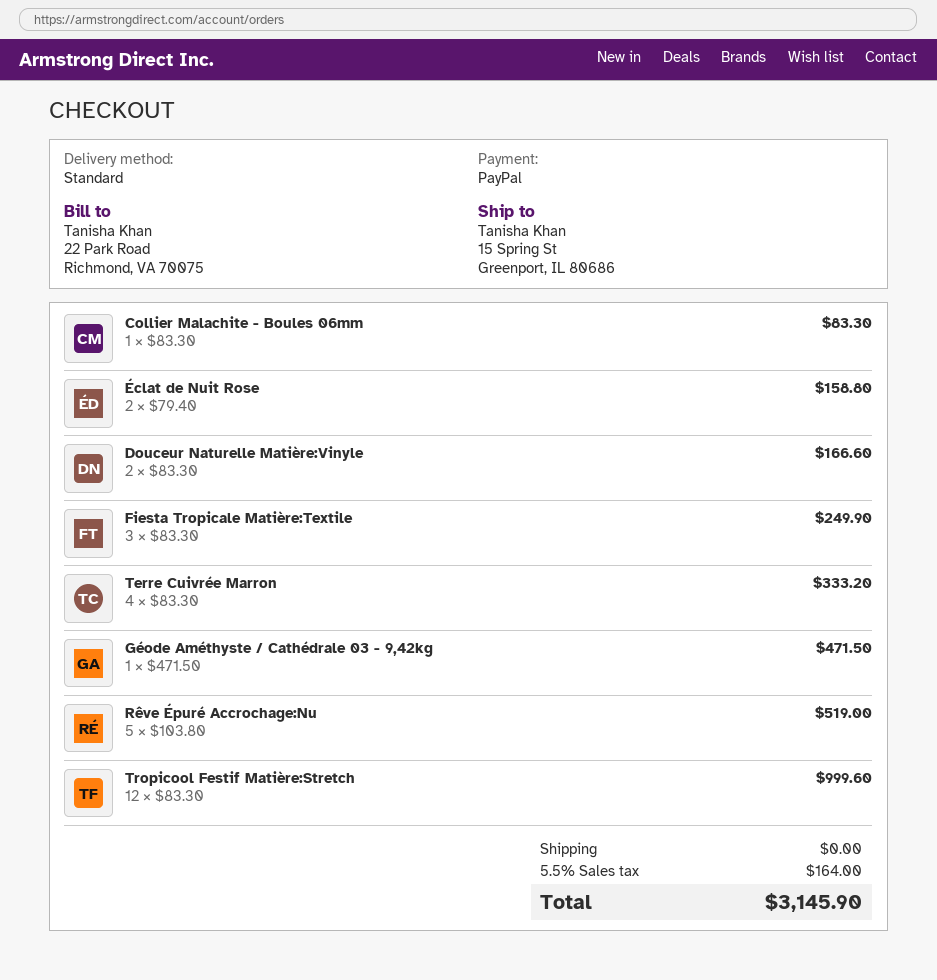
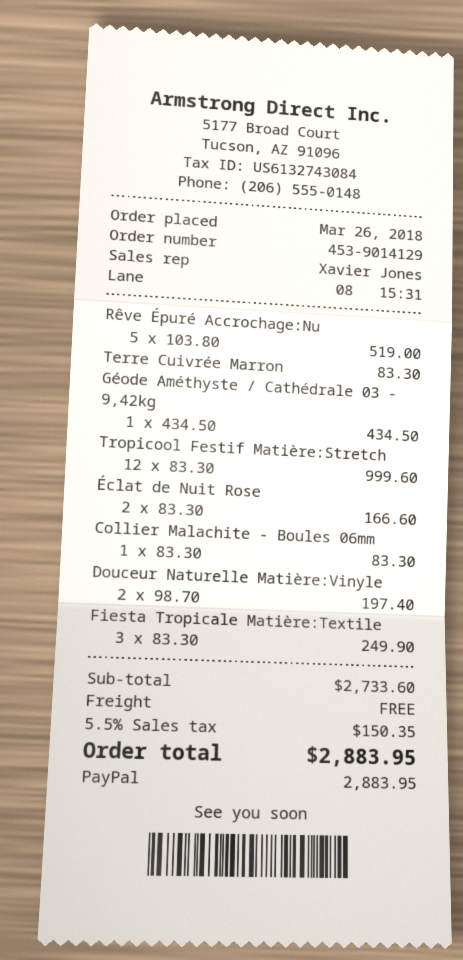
Éclat de Nuit Rose: 2 x 79.40 = 158.80 -> 2 x 83.30 = 166.60
Douceur Naturelle Matière:Vinyle: 2 x 83.30 = 166.60 -> 2 x 98.70 = 197.40
Terre Cuivrée Marron: 4 x 83.30 = 333.20 -> 1 x 83.30 = 83.30
Géode Améthyste / Cathédrale 03 - 9,42kg: 1 x 471.50 = 471.50 -> 1 x 434.50 = 434.50
tax: 5.5% = 164.00 -> 5.5% = 150.35
total: 3145.90 -> 2883.95

